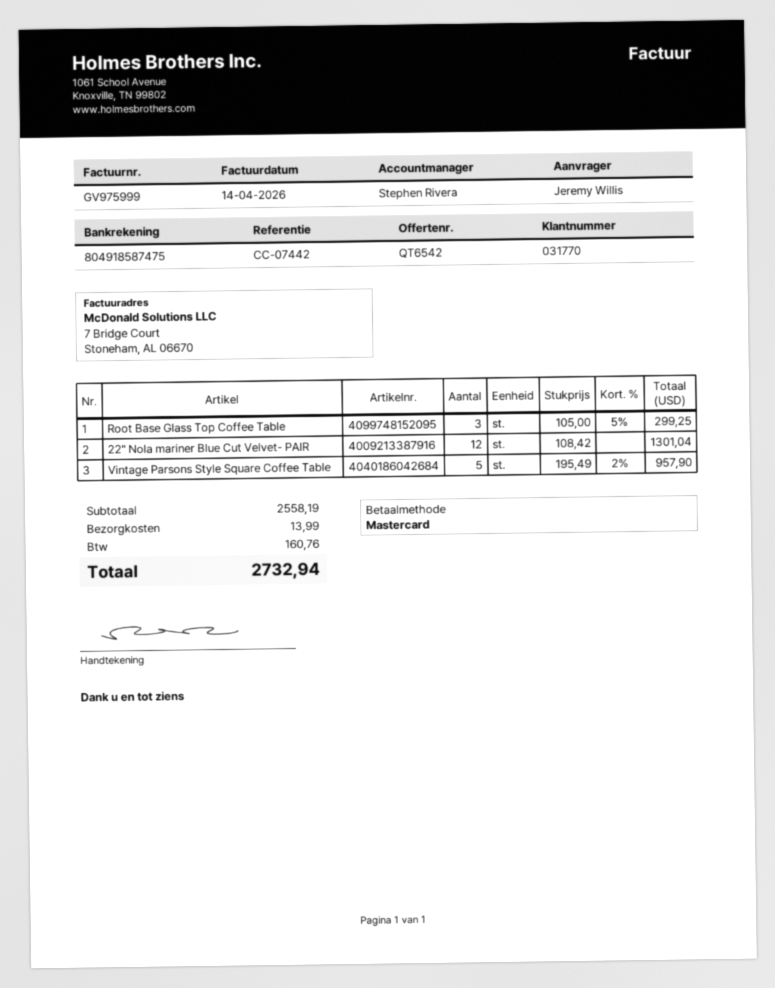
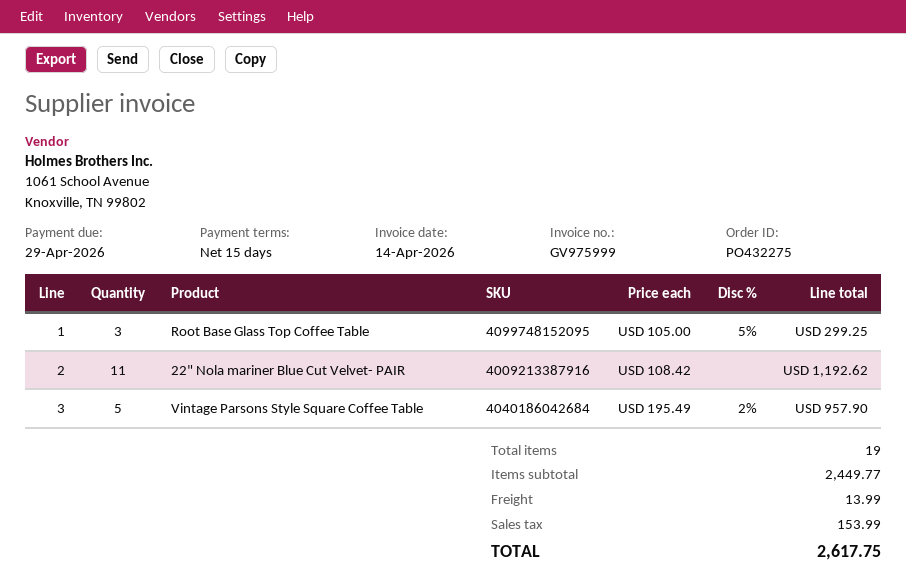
22" Nola mariner Blue Cut Velvet- PAIR: 12 x 108.42 = 1301.04 -> 11 x 108.42 = 1192.62
subtotal: 2558.19 -> 2449.77
tax: 160.76 -> 153.99
total: 2732.94 -> 2617.75

